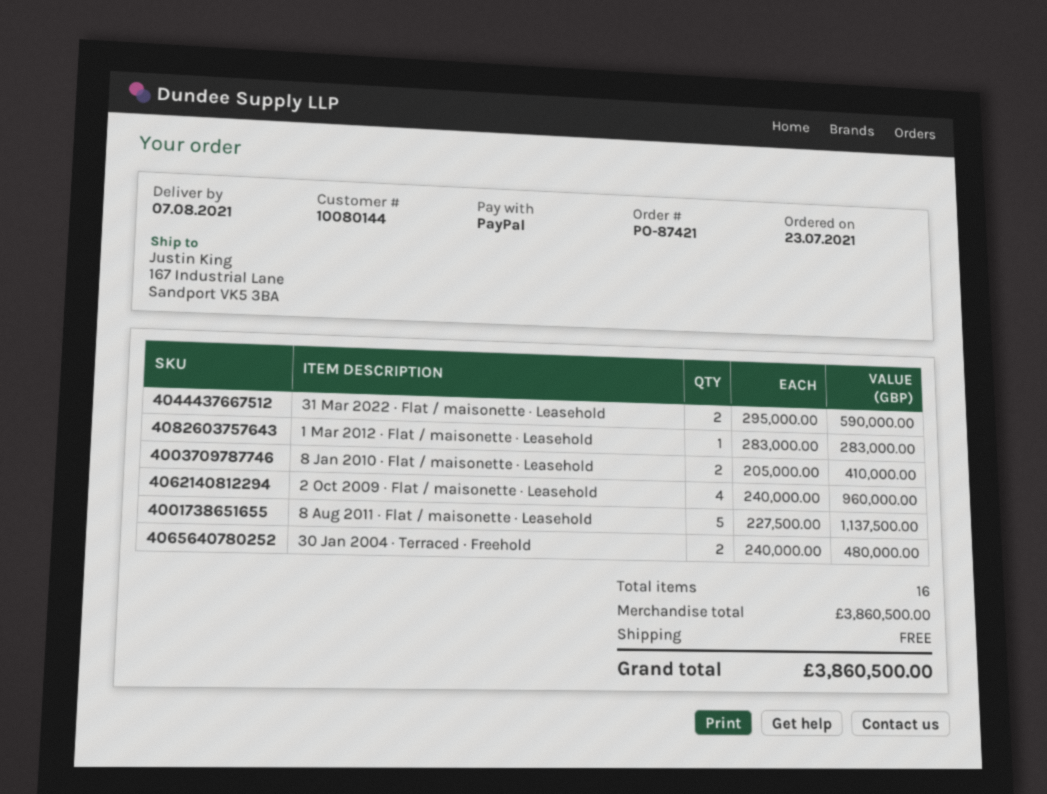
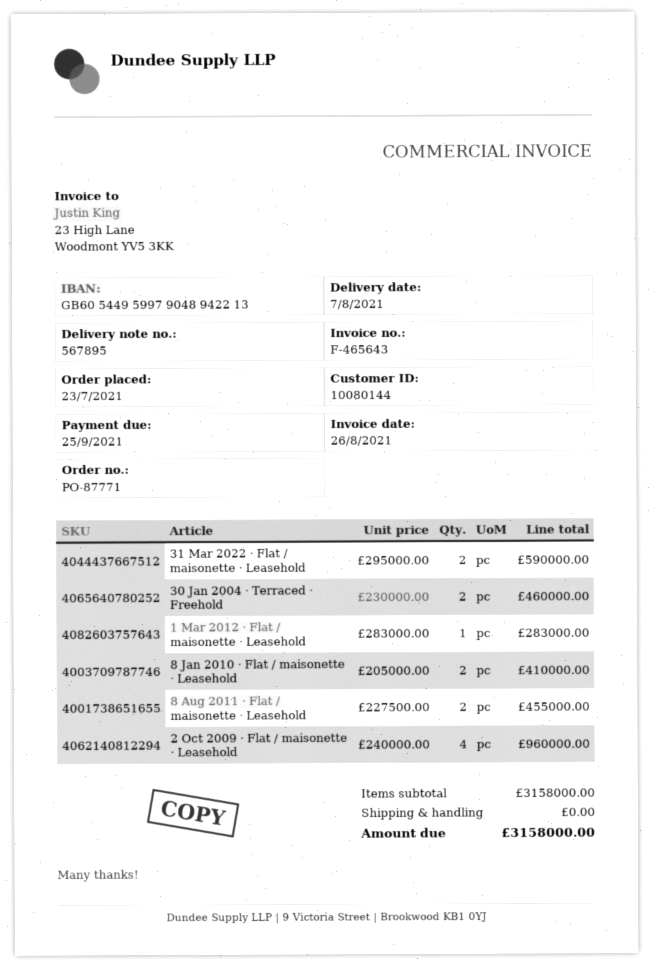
order number: PO-87421 -> PO-87771
8 Aug 2011 · Flat / maisonette · Leasehold: 5 x 227500.00 = 1137500.00 -> 2 x 227500.00 = 455000.00
30 Jan 2004 · Terraced · Freehold: 2 x 240000.00 = 480000.00 -> 2 x 230000.00 = 460000.00
subtotal: 3860500.00 -> 3158000.00
total: 3860500.00 -> 3158000.00

